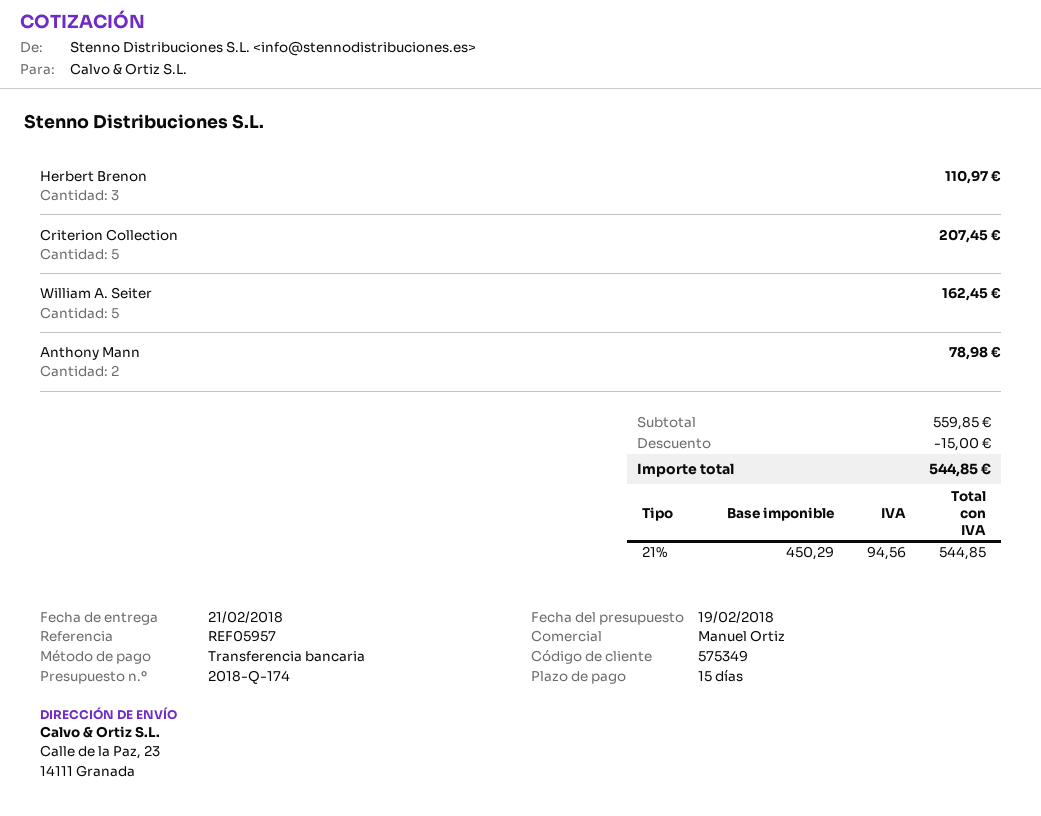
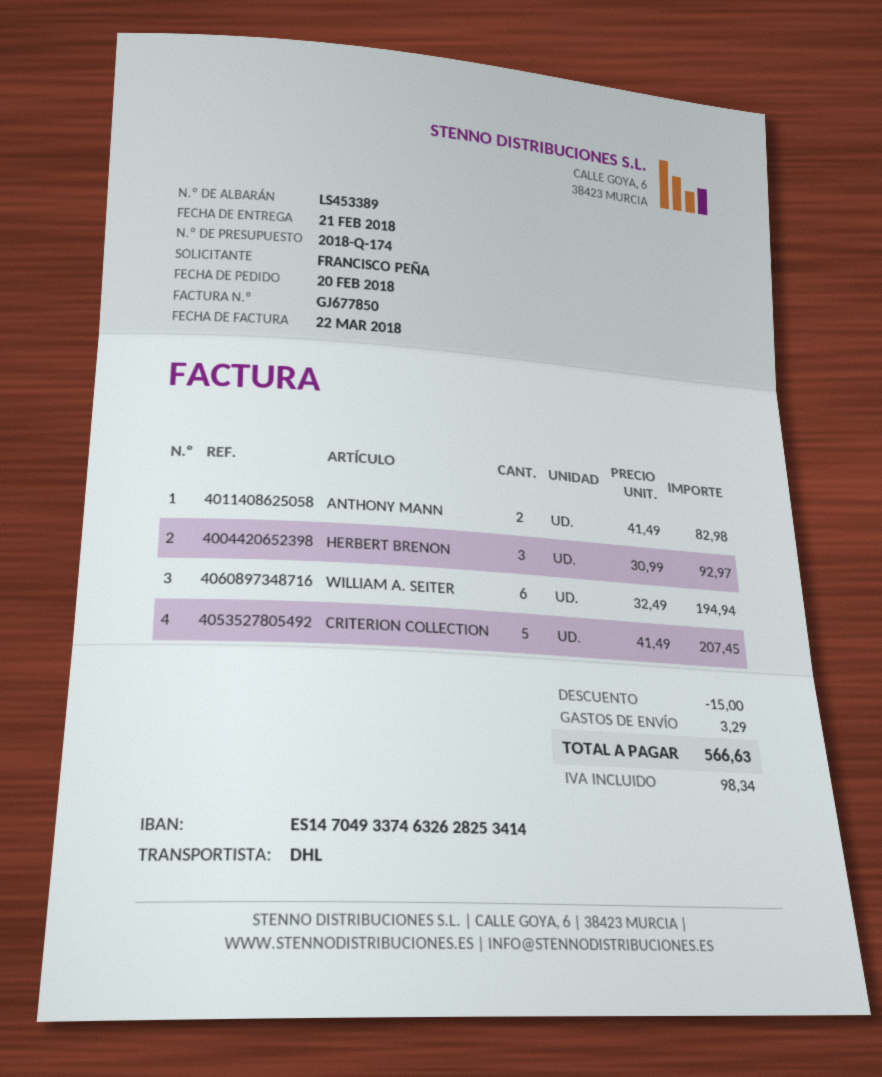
Herbert Brenon: 3 for 110.97 -> 3 for 92.97
William A. Seiter: 5 for 162.45 -> 6 for 194.94
Anthony Mann: 2 for 78.98 -> 2 for 82.98
shipping: none -> 3.29
tax: 94.56 -> 98.34
total: 544.85 -> 566.63

